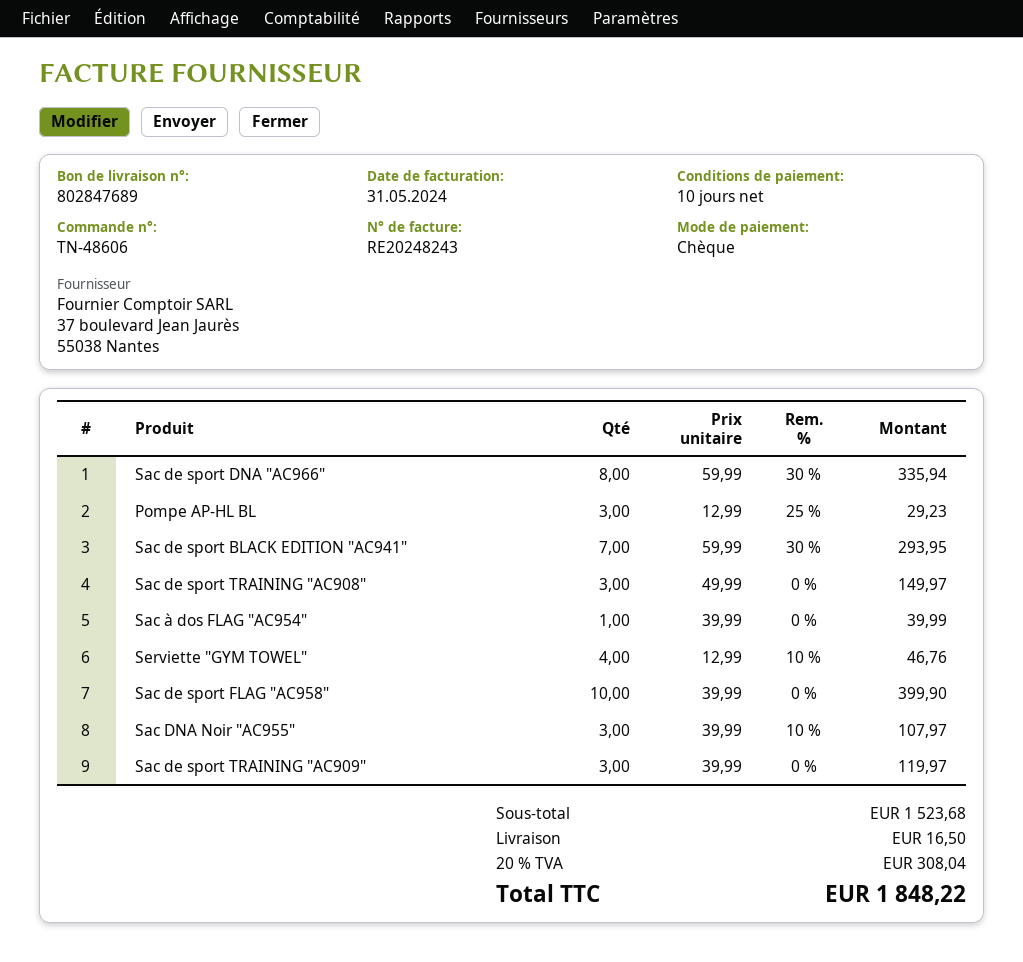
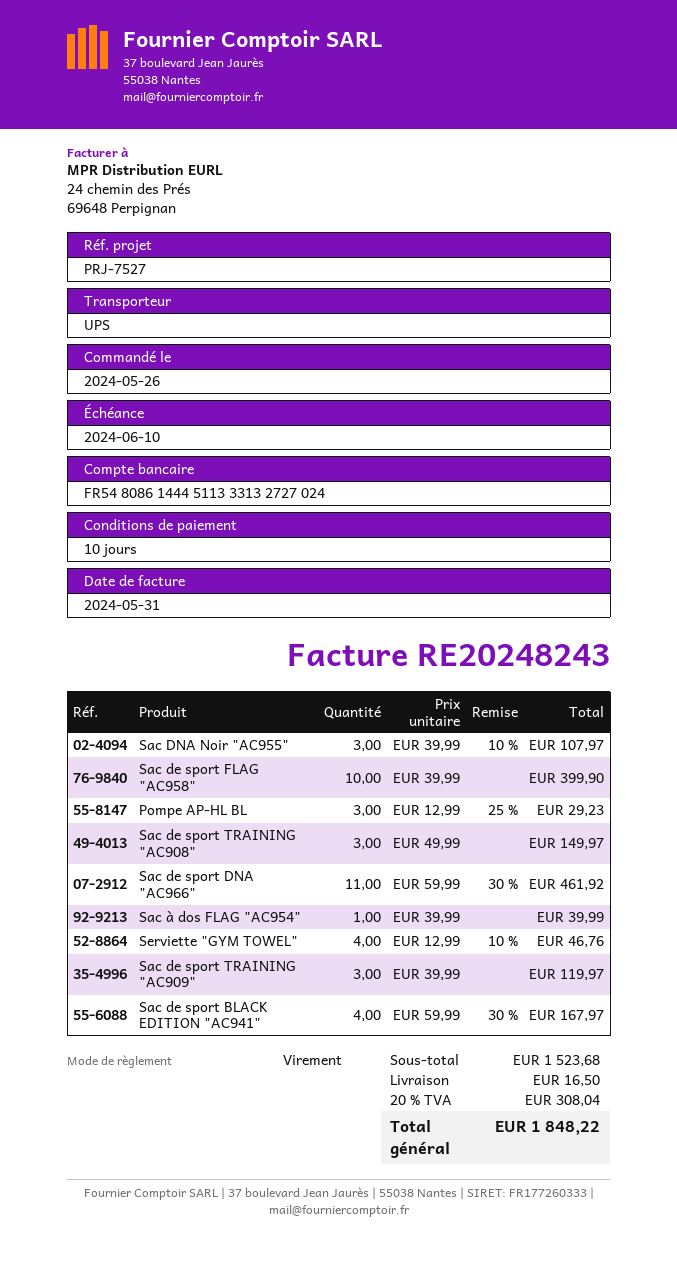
payment method: cheque -> bank transfer
Sac de sport DNA "AC966": 8 x 59.99 - 30% = 335.94 -> 11 x 59.99 - 30% = 461.92
Sac de sport BLACK EDITION "AC941": 7 x 59.99 - 30% = 293.95 -> 4 x 59.99 - 30% = 167.97

